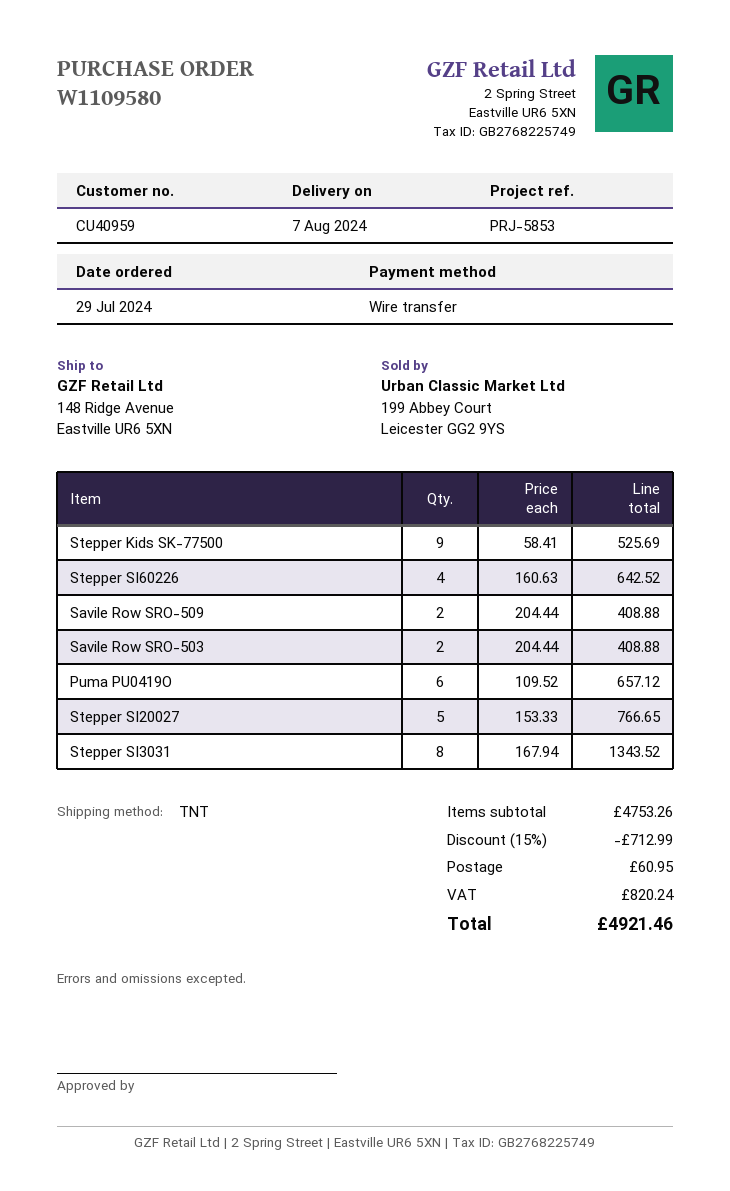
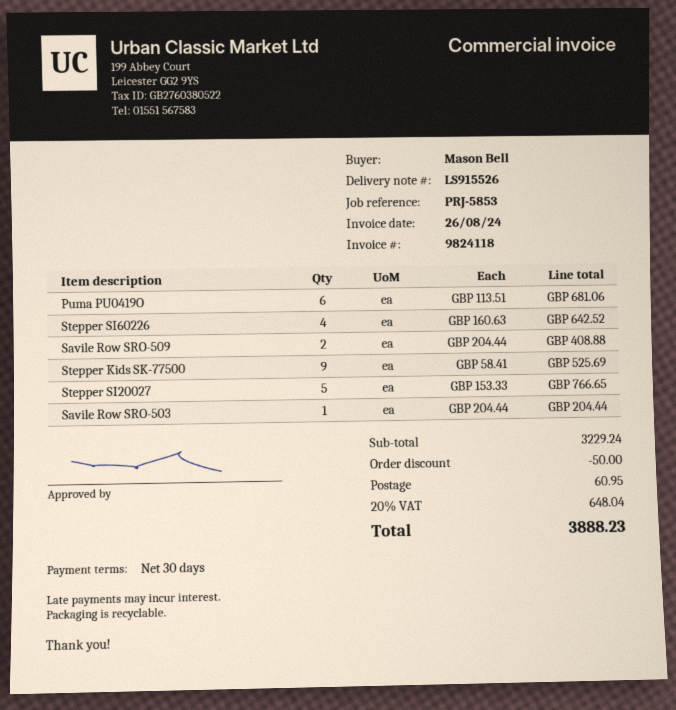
Savile Row SRO-503: 2 x 204.44 = 408.88 -> 1 x 204.44 = 204.44
Puma PU0419O: 6 x 109.52 = 657.12 -> 6 x 113.51 = 681.06
Stepper SI3031: 8 x 167.94 = 1343.52 -> none
subtotal: 4753.26 -> 3229.24
discount: 712.99 -> 50.00
tax: 820.24 -> 648.04
total: 4921.46 -> 3888.23

